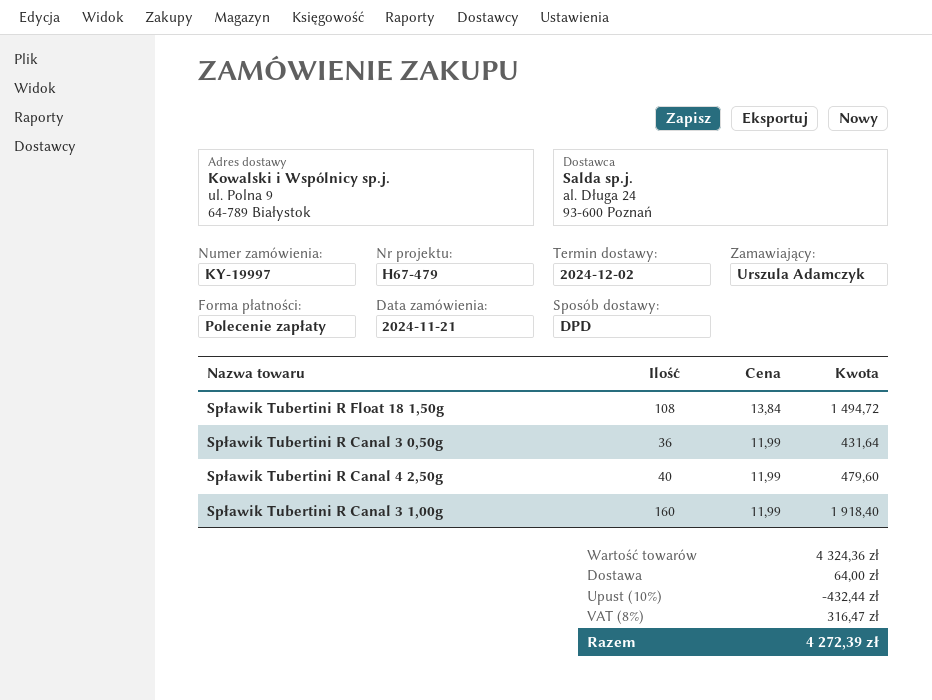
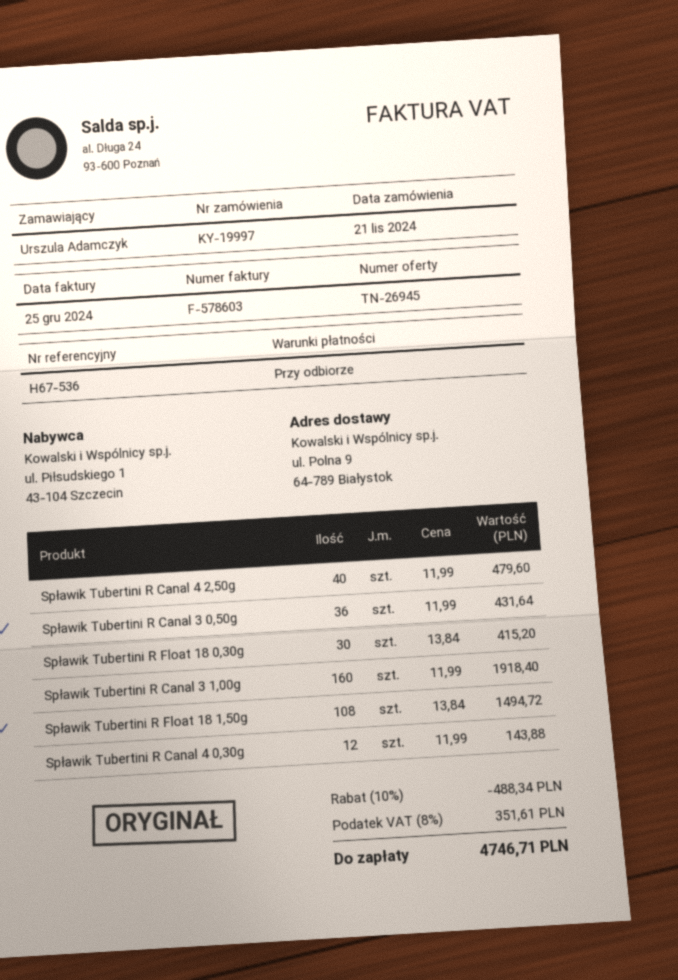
reference: H67-479 -> H67-536
Spławik Tubertini R Float 18 0,30g: none -> 30 x 13.84 = 415.20
Spławik Tubertini R Canal 4 0,30g: none -> 12 x 11.99 = 143.88
discount: 10% = 432.44 -> 10% = 488.34
shipping: 64.00 -> none
tax: 8% = 316.47 -> 8% = 351.61
total: 4272.39 -> 4746.71

